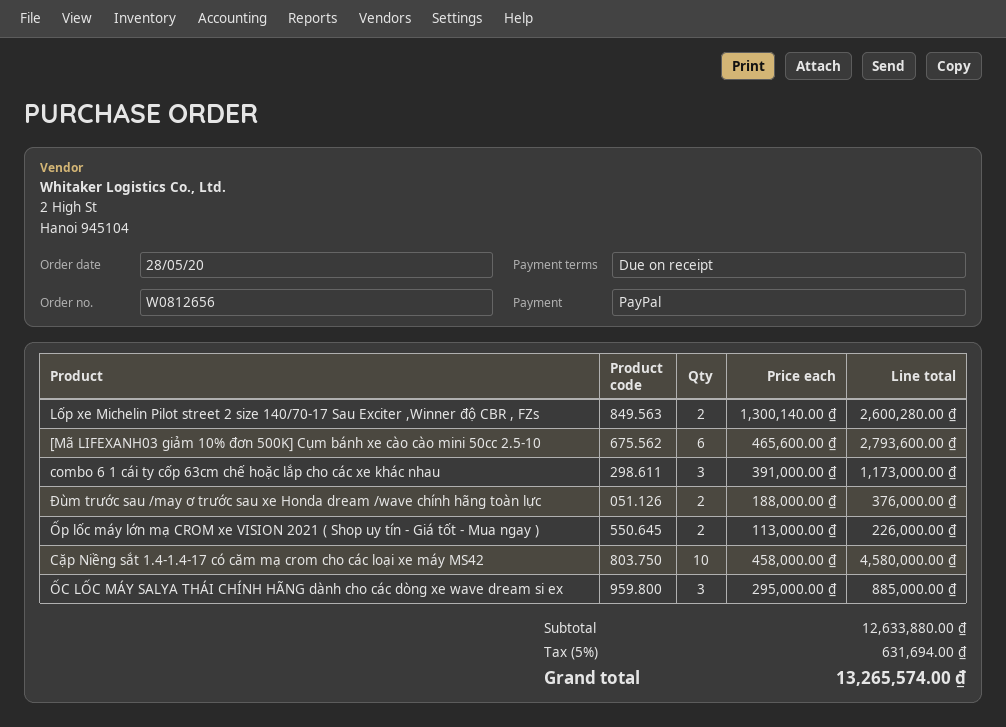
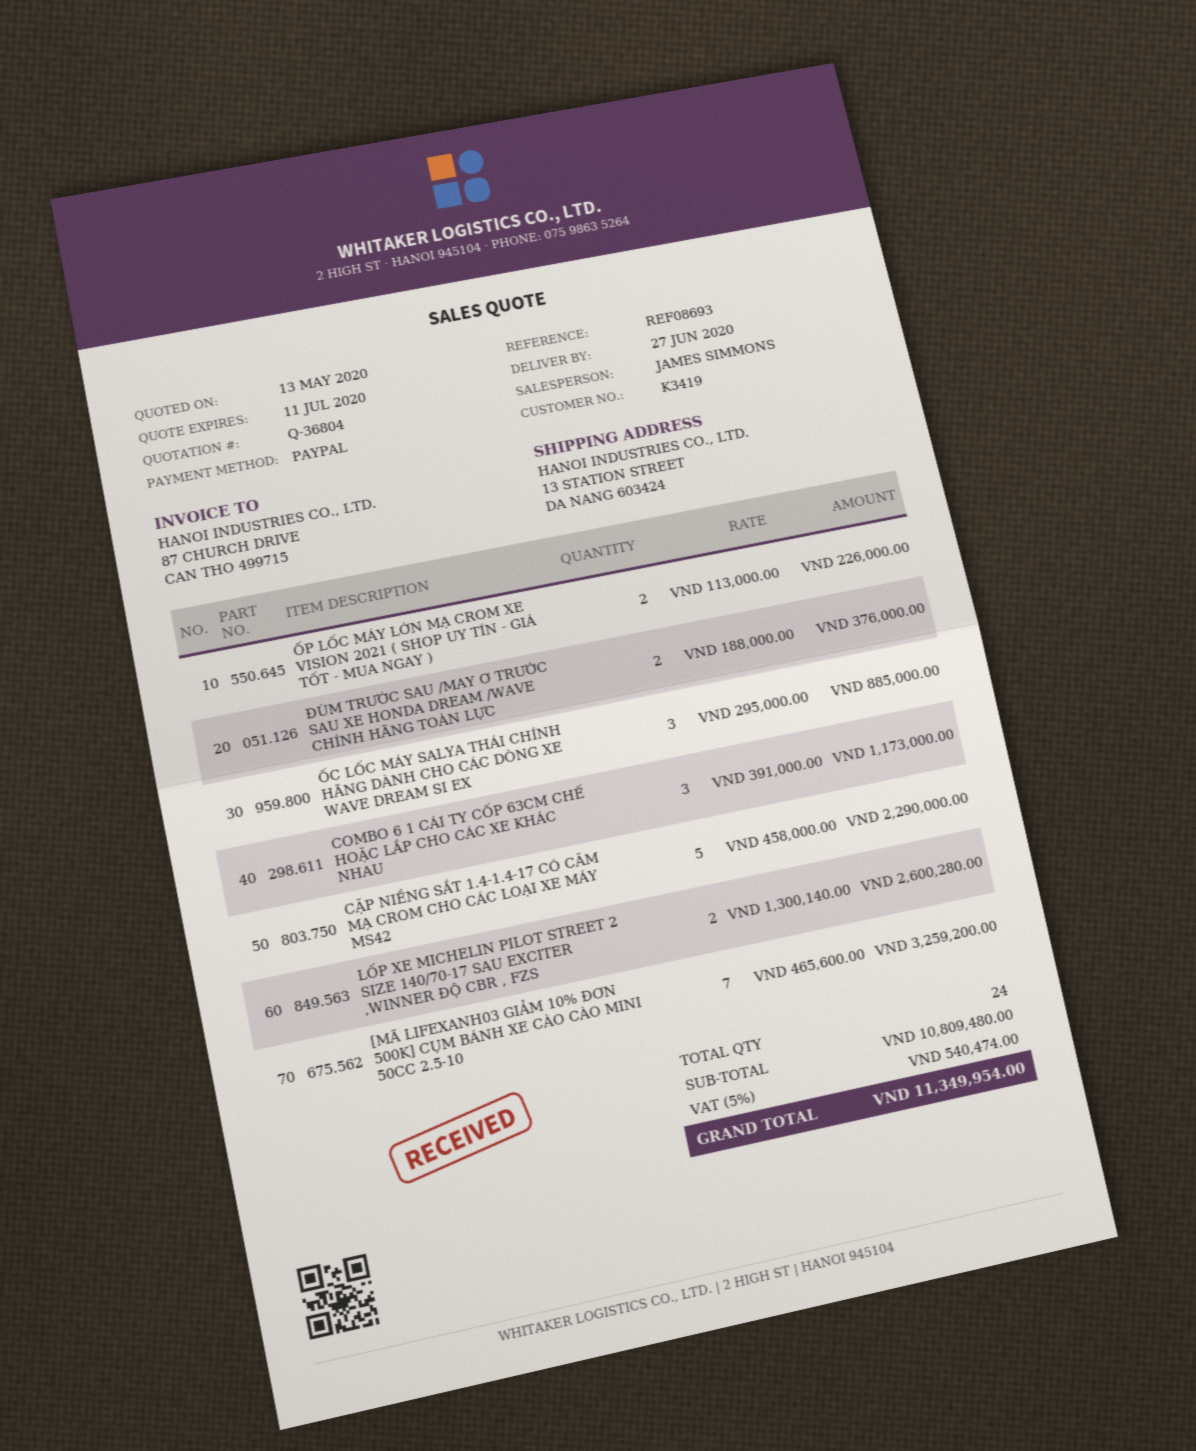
[Mã LIFEXANH03 giảm 10% đơn 500K] Cụm bánh xe cào cào mini 50cc 2.5-10: 6 x 465600.00 = 2793600.00 -> 7 x 465600.00 = 3259200.00
Cặp Niềng sắt 1.4-1.4-17 có căm mạ crom cho các loại xe máy MS42: 10 x 458000.00 = 4580000.00 -> 5 x 458000.00 = 2290000.00
subtotal: 12633880.00 -> 10809480.00
tax: 5% = 631694.00 -> 5% = 540474.00
total: 13265574.00 -> 11349954.00

